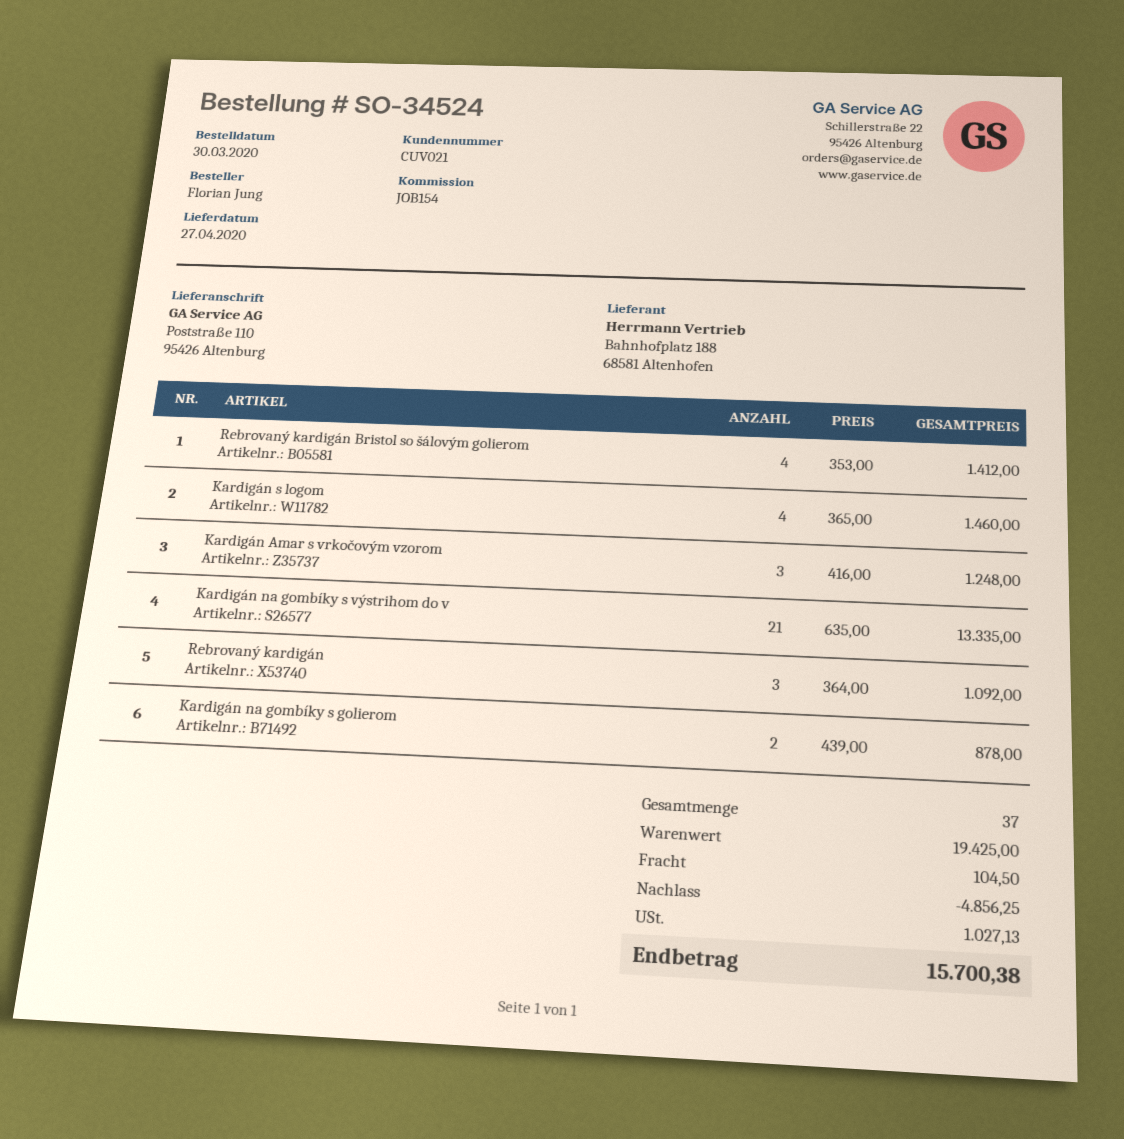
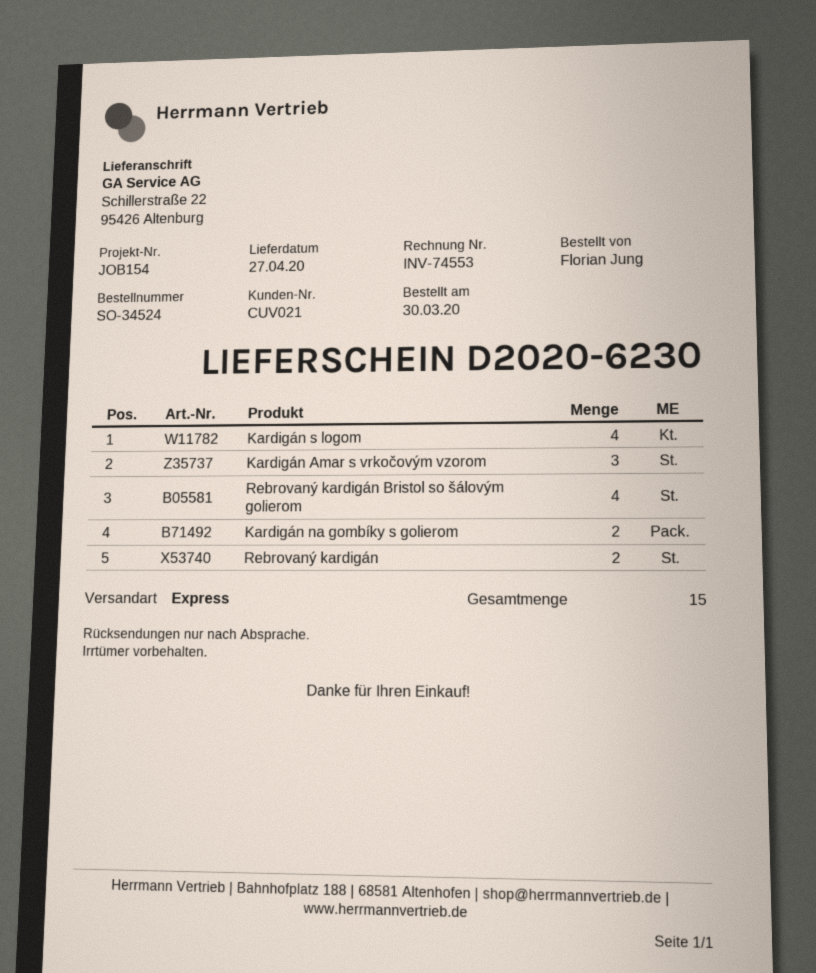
ship to: Poststraße 110, 95426 Altenburg -> Schillerstraße 22, 95426 Altenburg
Kardigán na gombíky s výstrihom do v: 21 -> none
Rebrovaný kardigán: 3 -> 2
total quantity: 37 -> 15

